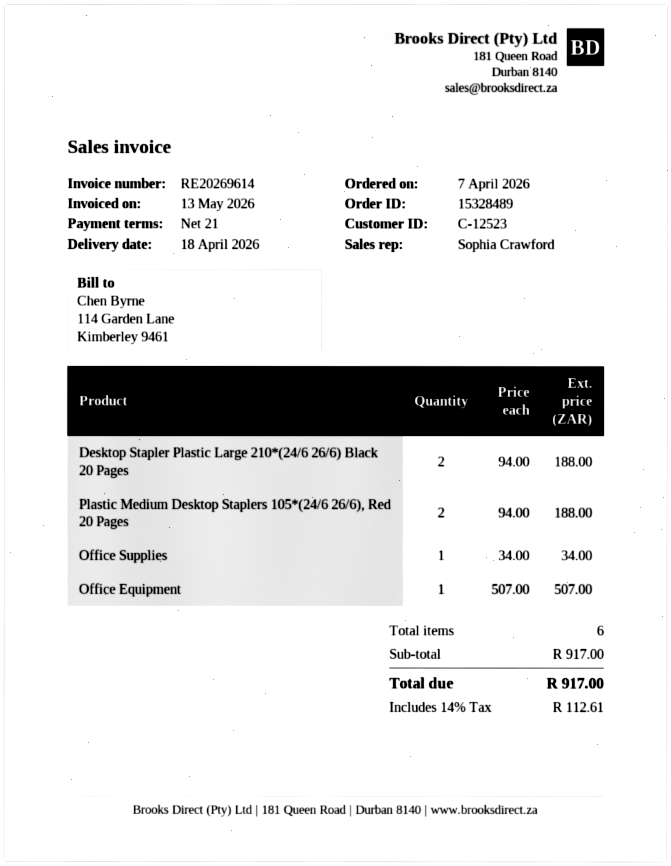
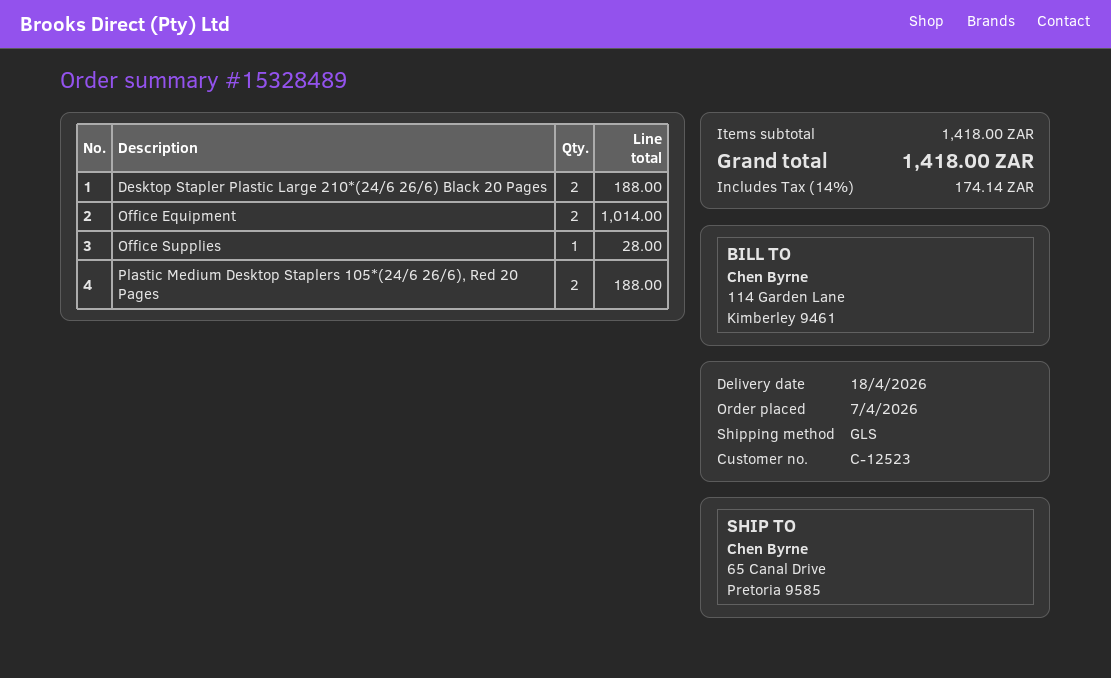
Office Supplies: 1 for 34.00 -> 1 for 28.00
Office Equipment: 1 for 507.00 -> 2 for 1014.00
subtotal: 917.00 -> 1418.00
tax: 14% = 112.61 -> 14% = 174.14
total: 917.00 -> 1418.00

